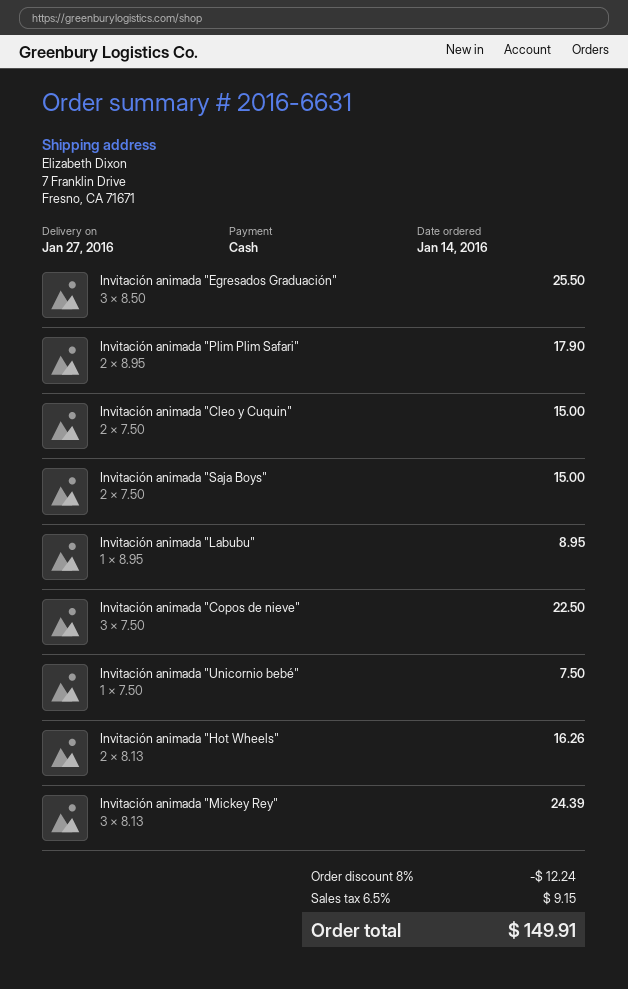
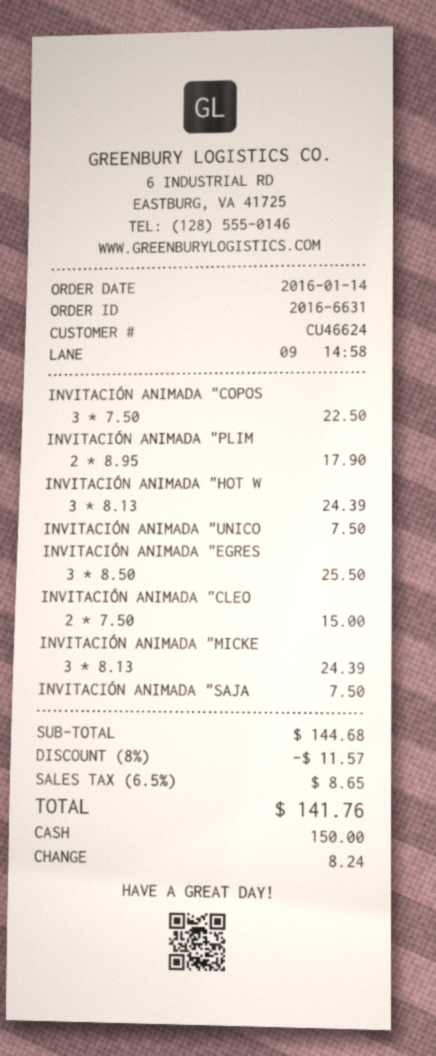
Invitación animada "Saja Boys": 2 x 7.50 = 15.00 -> 1 x 7.50 = 7.50
Invitación animada "Labubu": 1 x 8.95 = 8.95 -> none
Invitación animada "Hot Wheels": 2 x 8.13 = 16.26 -> 3 x 8.13 = 24.39
discount: 8% = 12.24 -> 8% = 11.57
tax: 6.5% = 9.15 -> 6.5% = 8.65
total: 149.91 -> 141.76

